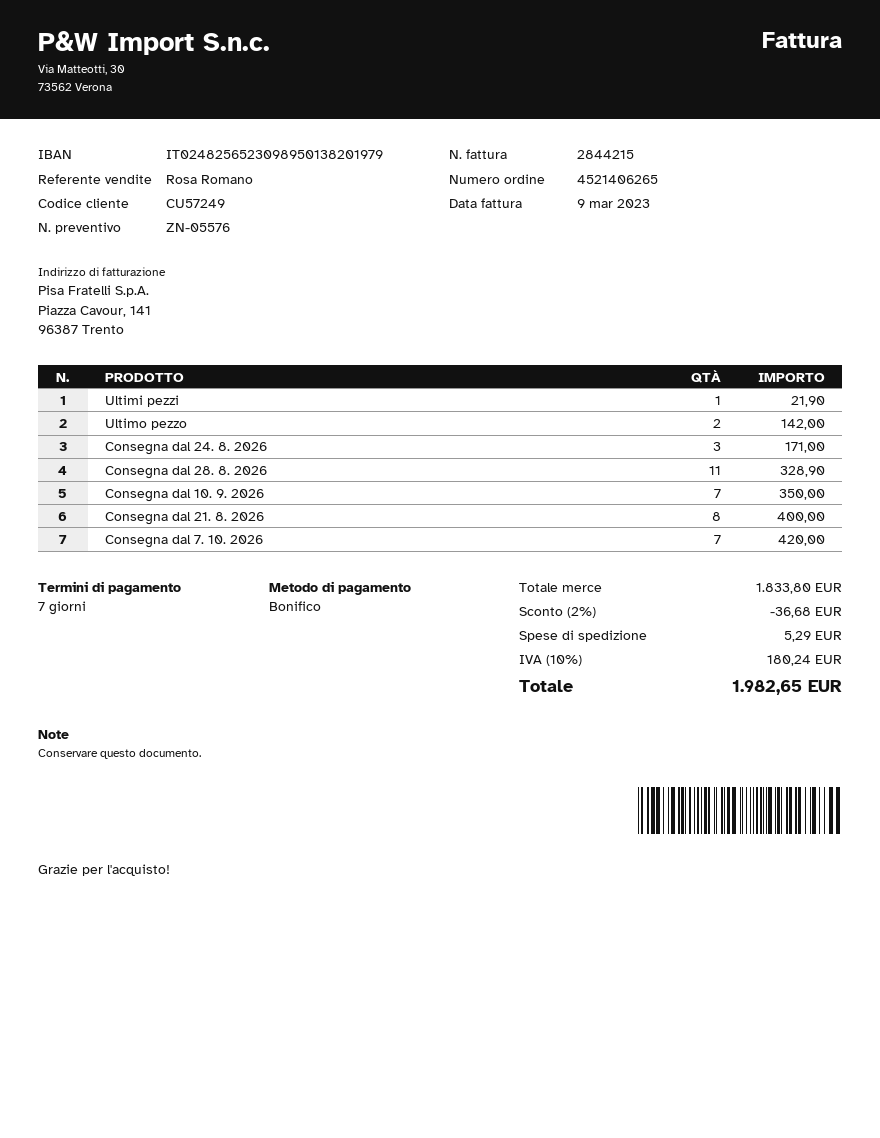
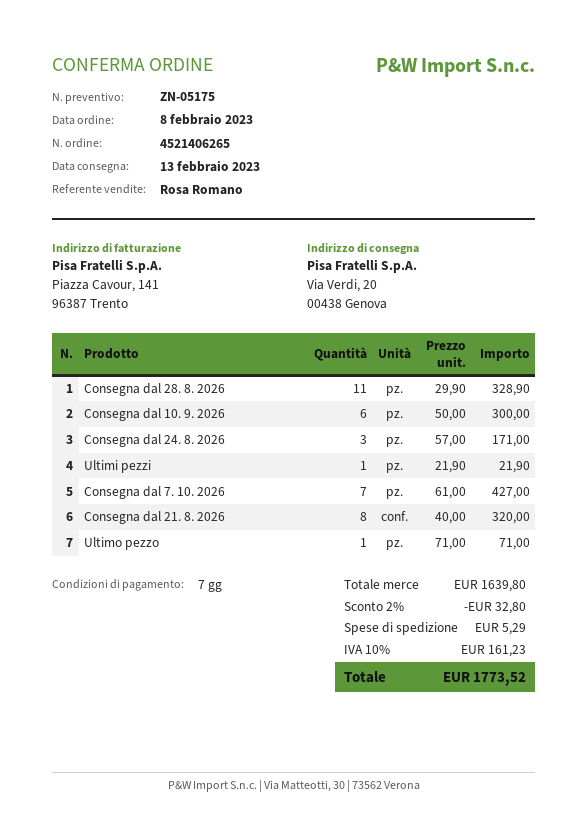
quote number: ZN-05576 -> ZN-05175
Ultimo pezzo: 2 for 142.00 -> 1 for 71.00
Consegna dal 10. 9. 2026: 7 for 350.00 -> 6 for 300.00
Consegna dal 21. 8. 2026: 8 for 400.00 -> 8 for 320.00
Consegna dal 7. 10. 2026: 7 for 420.00 -> 7 for 427.00
subtotal: 1833.80 -> 1639.80
discount: 2% = 36.68 -> 2% = 32.80
tax: 10% = 180.24 -> 10% = 161.23
total: 1982.65 -> 1773.52

